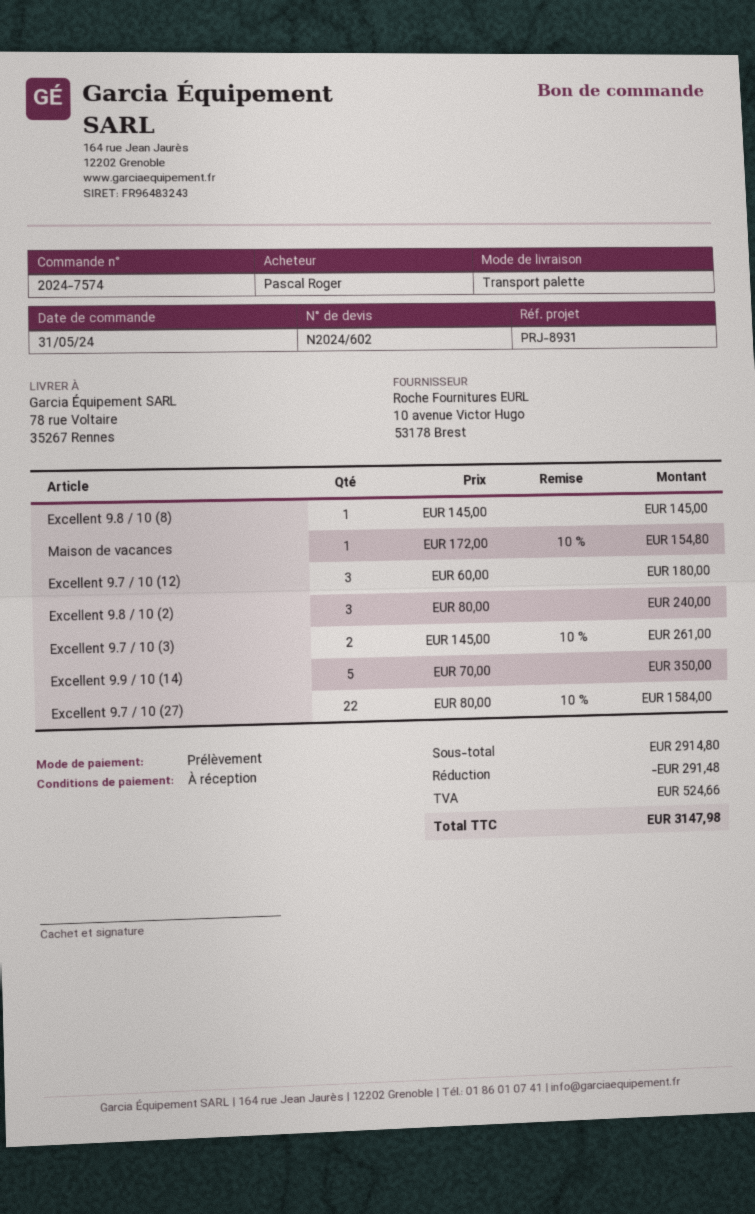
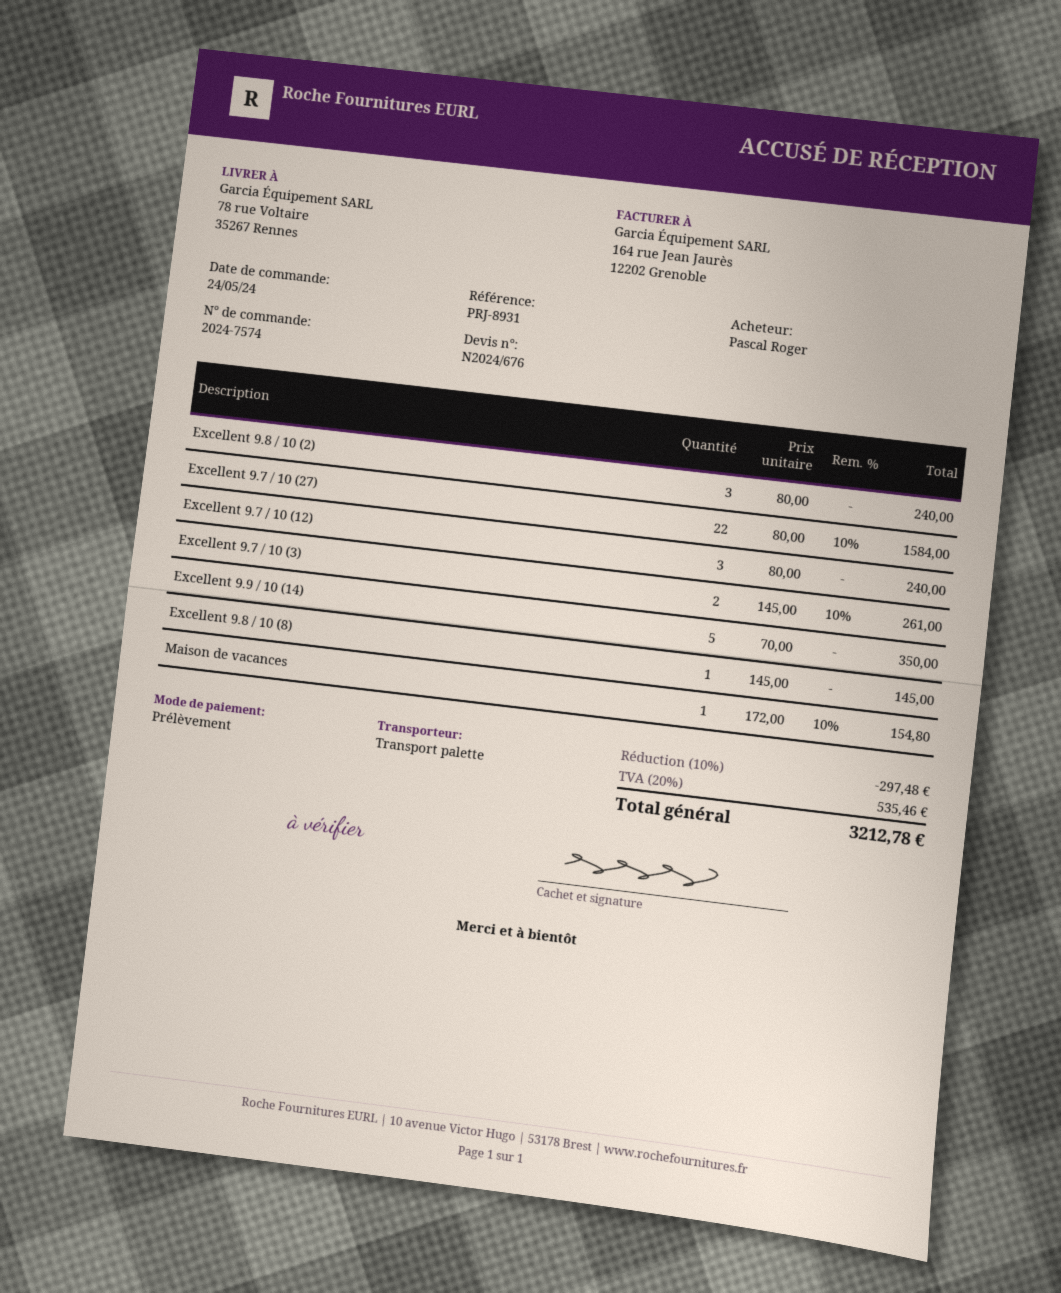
quote number: N2024/602 -> N2024/676
order date: 2024-05-31 -> 2024-05-24
Excellent 9.7 / 10 (12): 3 x 60.00 = 180.00 -> 3 x 80.00 = 240.00
discount: 291.48 -> 297.48
tax: 524.66 -> 535.46
total: 3147.98 -> 3212.78

